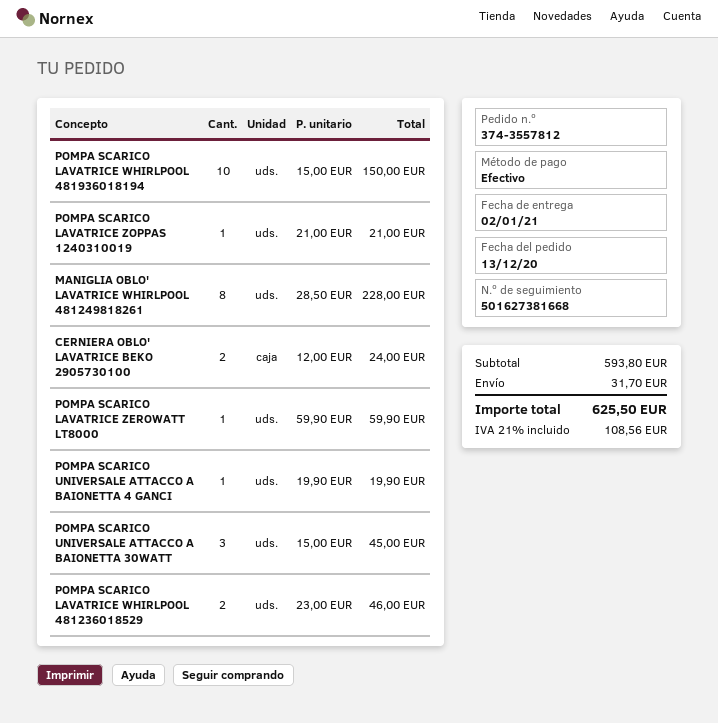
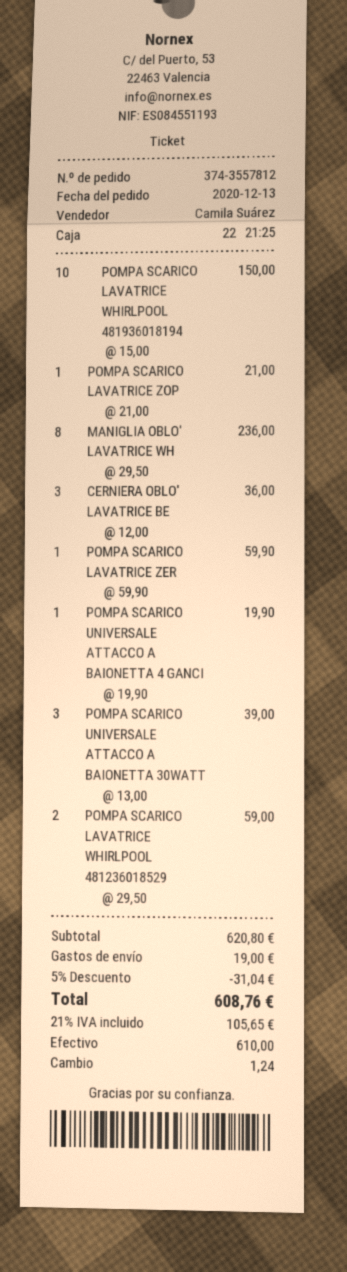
MANIGLIA OBLO' LAVATRICE WHIRLPOOL 481249818261: 8 x 28.50 = 228.00 -> 8 x 29.50 = 236.00
CERNIERA OBLO' LAVATRICE BEKO 2905730100: 2 x 12.00 = 24.00 -> 3 x 12.00 = 36.00
POMPA SCARICO UNIVERSALE ATTACCO A BAIONETTA 30WATT: 3 x 15.00 = 45.00 -> 3 x 13.00 = 39.00
POMPA SCARICO LAVATRICE WHIRLPOOL 481236018529: 2 x 23.00 = 46.00 -> 2 x 29.50 = 59.00
subtotal: 593.80 -> 620.80
discount: none -> 5% = 31.04
shipping: 31.70 -> 19.00
tax: 21% = 108.56 -> 21% = 105.65
total: 625.50 -> 608.76

